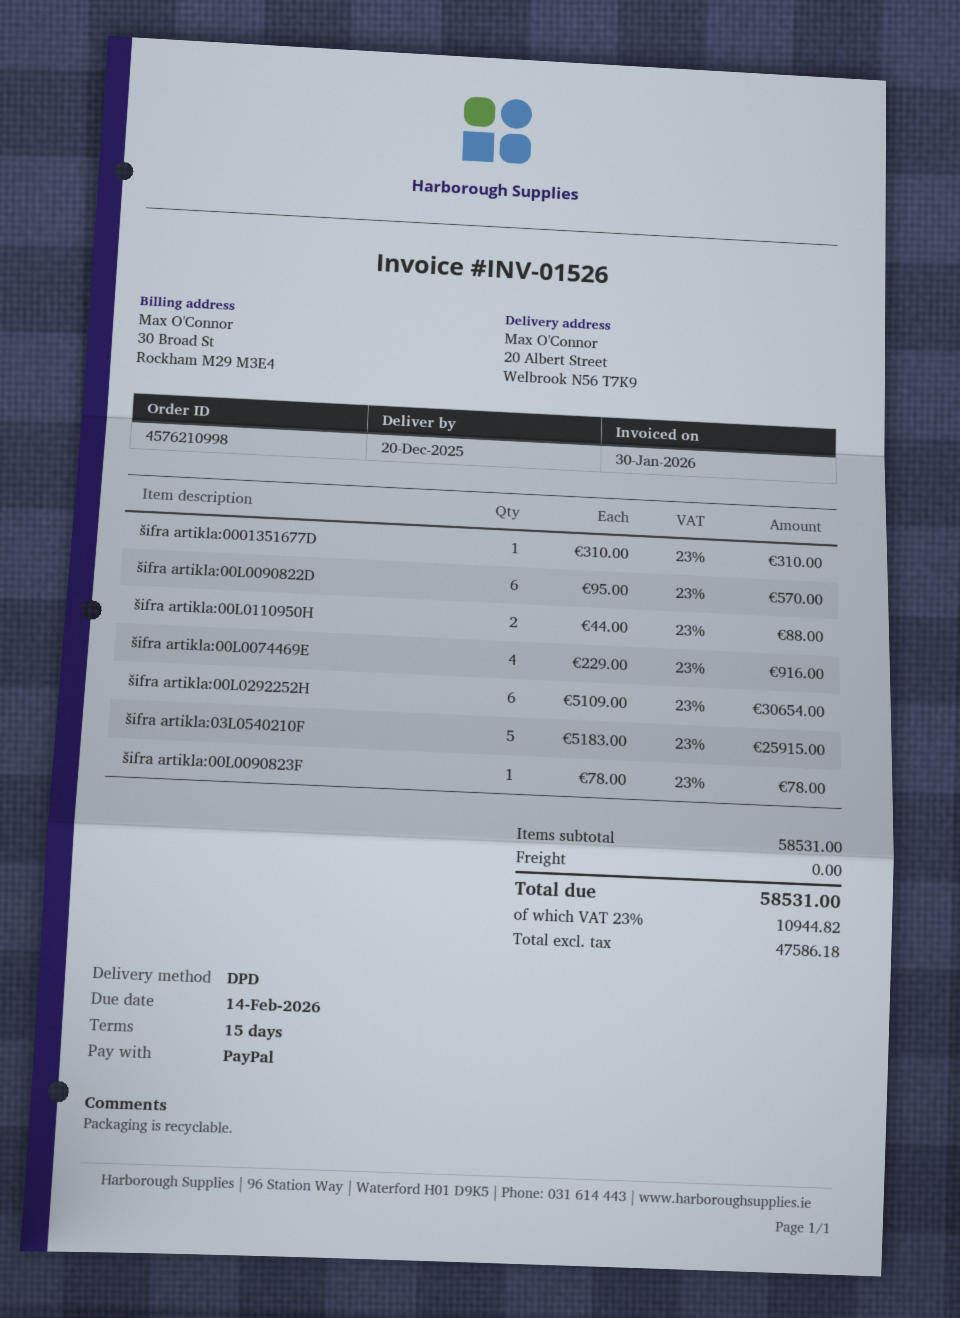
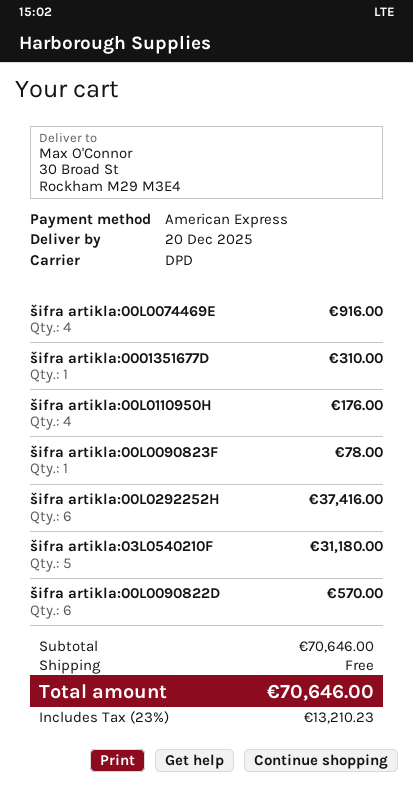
payment method: PayPal -> American Express
ship to: 20 Albert Street, Welbrook N56 T7K9 -> 30 Broad St, Rockham M29 M3E4
šifra artikla:00L0110950H: 2 for 88.00 -> 4 for 176.00
šifra artikla:00L0292252H: 6 for 30654.00 -> 6 for 37416.00
šifra artikla:03L0540210F: 5 for 25915.00 -> 5 for 31180.00
subtotal: 58531.00 -> 70646.00
tax: 23% = 10944.82 -> 23% = 13210.23
total: 58531.00 -> 70646.00

